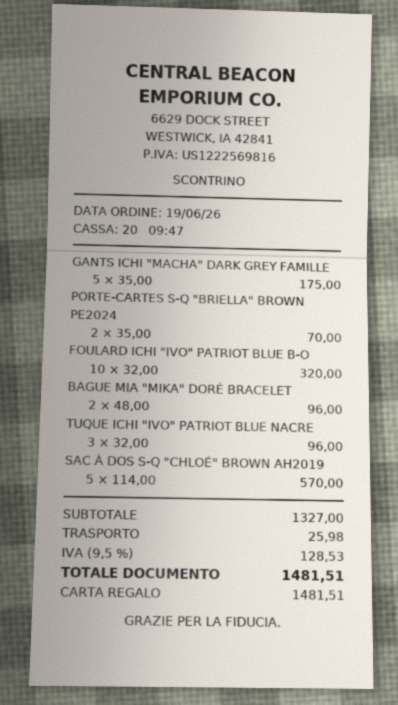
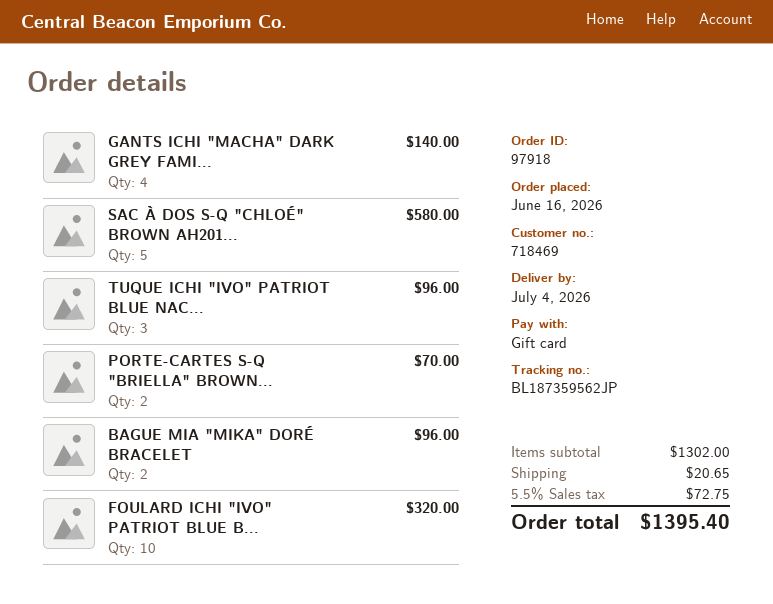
order date: 2026-06-19 -> 2026-06-16
GANTS ICHI "MACHA" DARK GREY FAMILLE: 5 for 175.00 -> 4 for 140.00
SAC À DOS S-Q "CHLOÉ" BROWN AH2019: 5 for 570.00 -> 5 for 580.00
subtotal: 1327.00 -> 1302.00
shipping: 25.98 -> 20.65
tax: 9.5% = 128.53 -> 5.5% = 72.75
total: 1481.51 -> 1395.40

